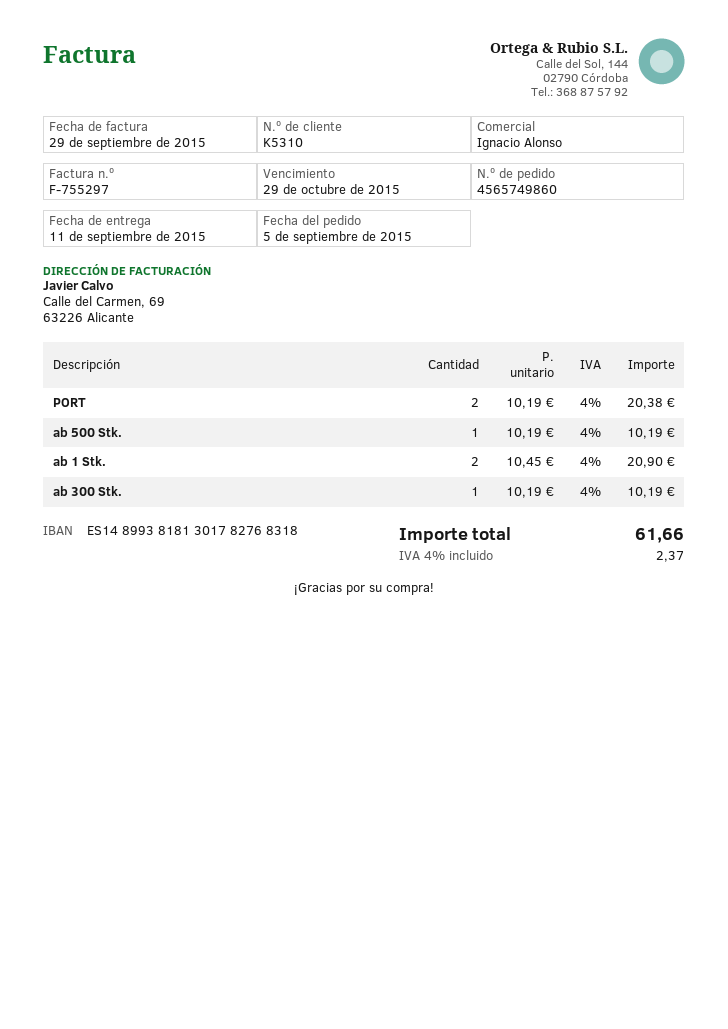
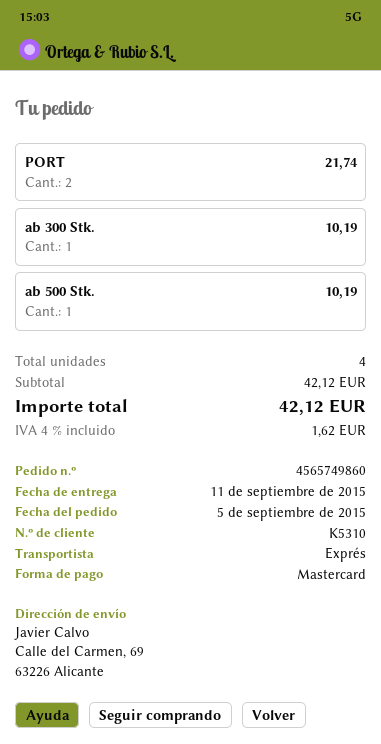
PORT: 2 for 20.38 -> 2 for 21.74
ab 1 Stk.: 2 for 20.90 -> none
tax: 4% = 2.37 -> 4% = 1.62
total: 61.66 -> 42.12

